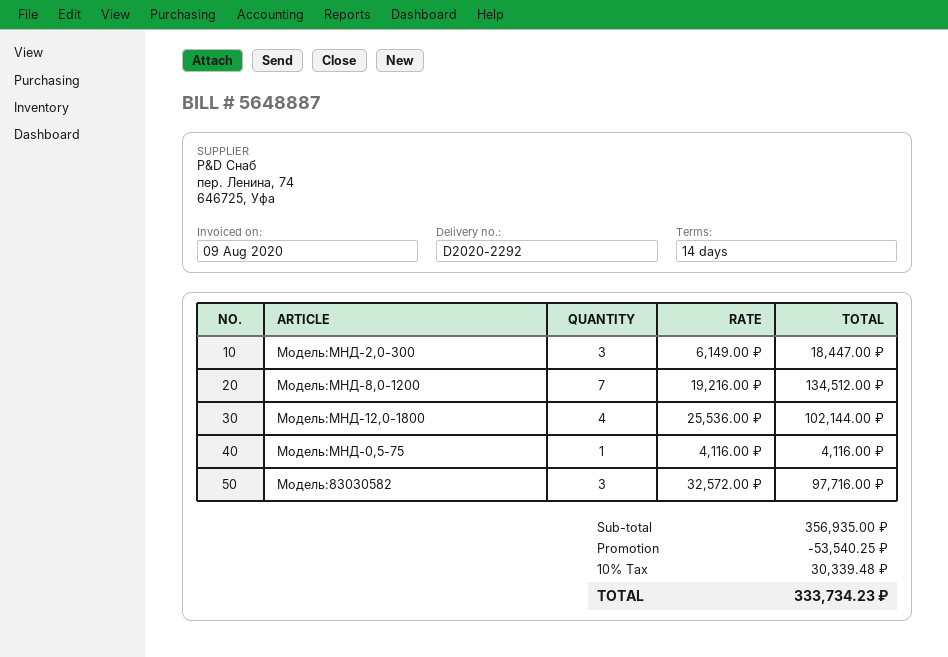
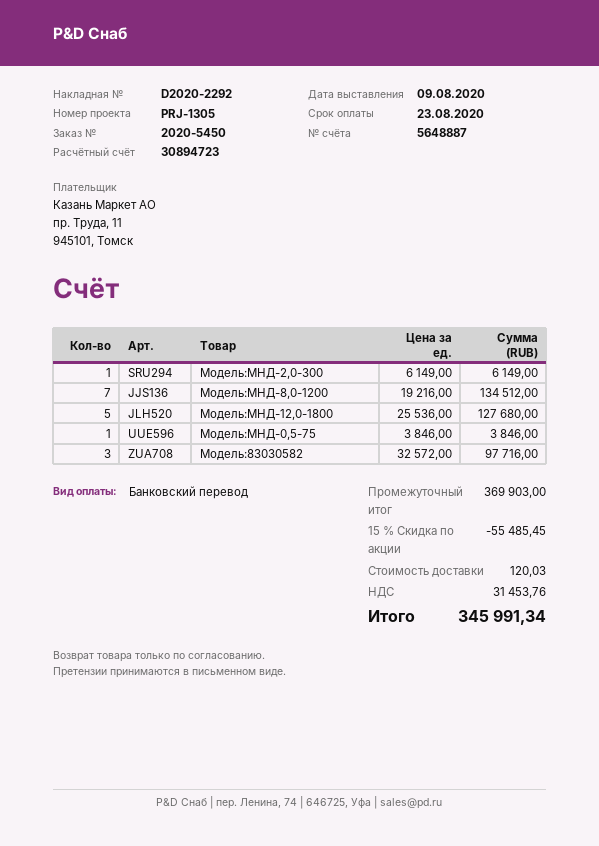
Модель:МНД-2,0-300: 3 x 6149.00 = 18447.00 -> 1 x 6149.00 = 6149.00
Модель:МНД-12,0-1800: 4 x 25536.00 = 102144.00 -> 5 x 25536.00 = 127680.00
Модель:МНД-0,5-75: 1 x 4116.00 = 4116.00 -> 1 x 3846.00 = 3846.00
subtotal: 356935.00 -> 369903.00
discount: 53540.25 -> 55485.45
shipping: none -> 120.03
tax: 30339.48 -> 31453.76
total: 333734.23 -> 345991.34

